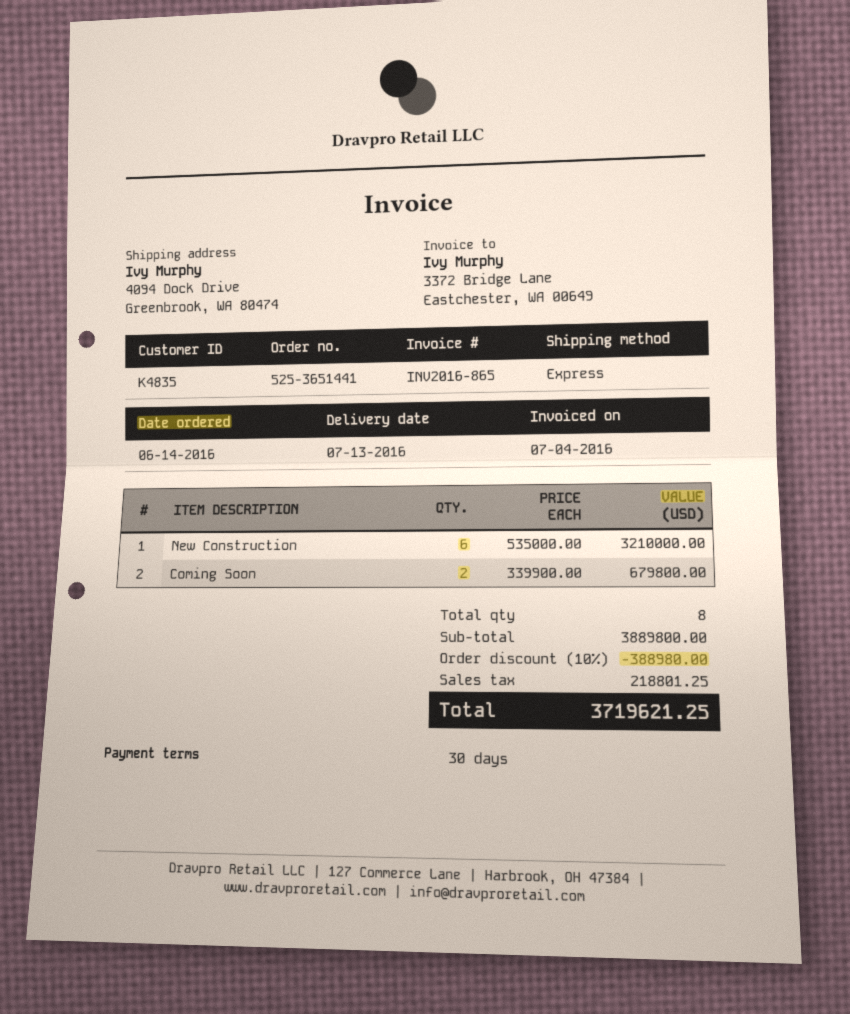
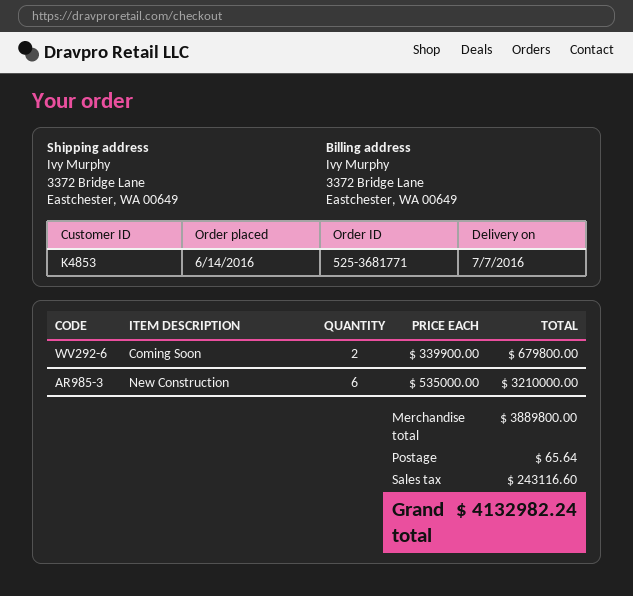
order number: 525-3651441 -> 525-3681771
delivery date: 2016-07-13 -> 2016-07-07
customer number: K4835 -> K4853
ship to: 4094 Dock Drive, Greenbrook, WA 80474 -> 3372 Bridge Lane, Eastchester, WA 00649
discount: 10% = 388980.00 -> none
shipping: none -> 65.64
tax: 218801.25 -> 243116.60
total: 3719621.25 -> 4132982.24

